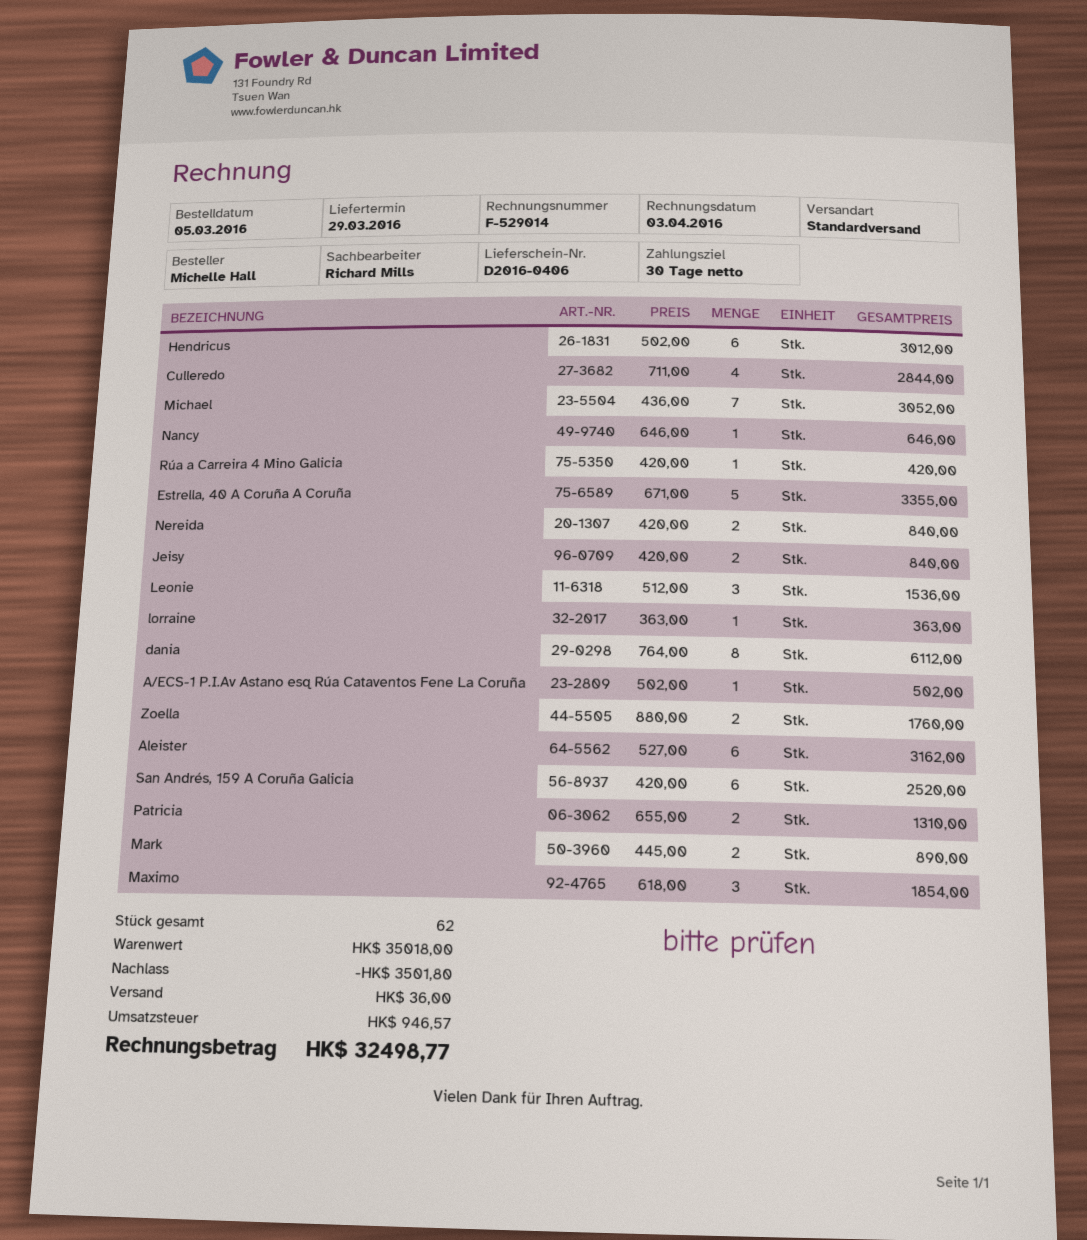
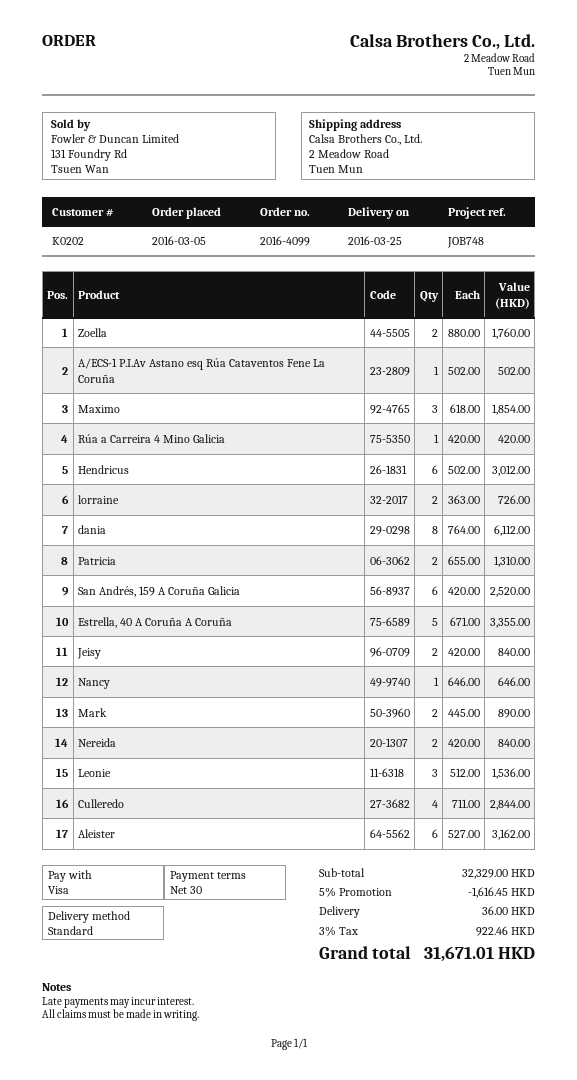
delivery date: 2016-03-29 -> 2016-03-25
Michael: 7 x 436.00 = 3052.00 -> none
lorraine: 1 x 363.00 = 363.00 -> 2 x 363.00 = 726.00
subtotal: 35018.00 -> 32329.00
discount: 3501.80 -> 1616.45
tax: 946.57 -> 922.46
total: 32498.77 -> 31671.01

